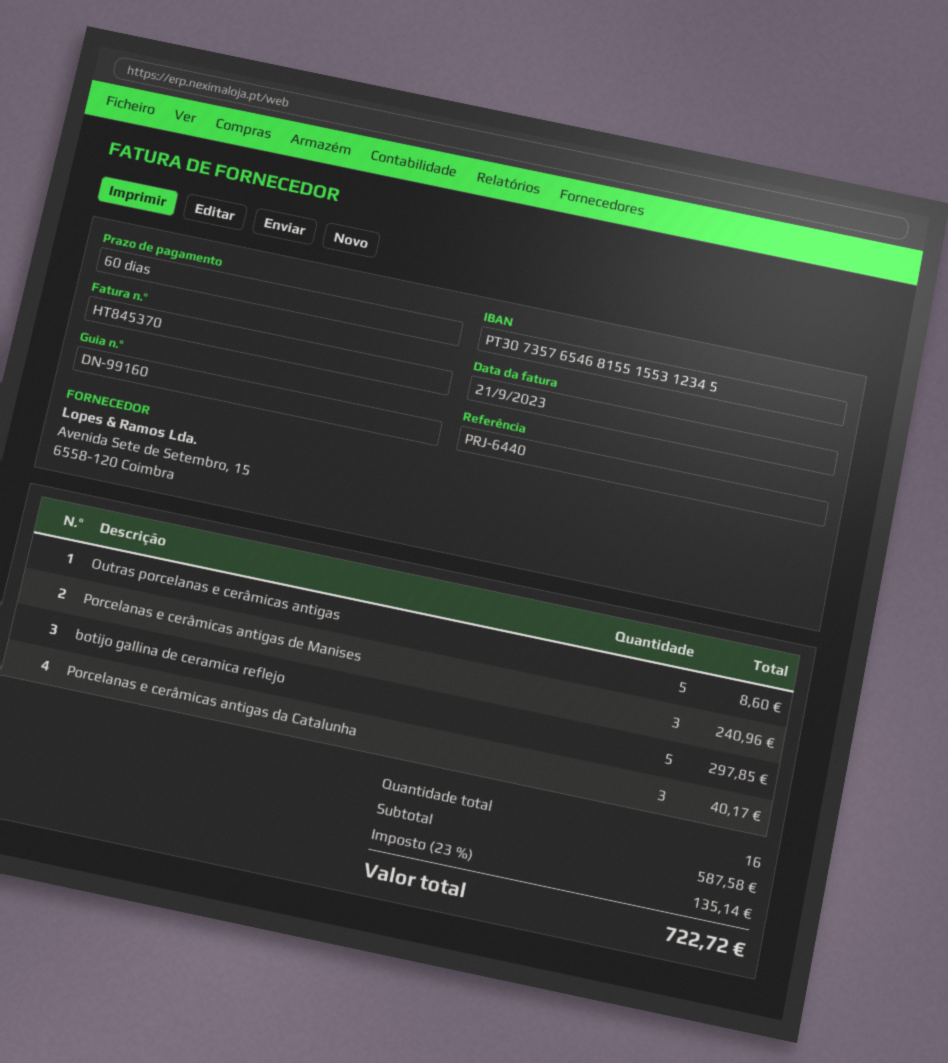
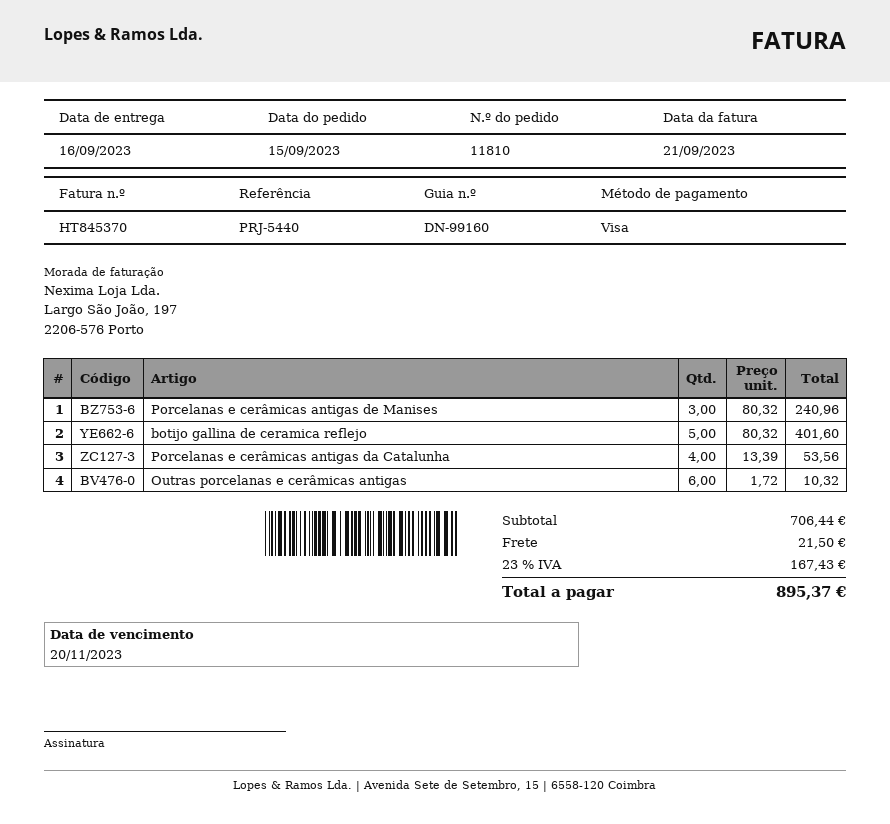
reference: PRJ-6440 -> PRJ-5440
Outras porcelanas e cerâmicas antigas: 5 for 8.60 -> 6 for 10.32
botijo gallina de ceramica reflejo: 5 for 297.85 -> 5 for 401.60
Porcelanas e cerâmicas antigas da Catalunha: 3 for 40.17 -> 4 for 53.56
subtotal: 587.58 -> 706.44
shipping: none -> 21.50
tax: 23% = 135.14 -> 23% = 167.43
total: 722.72 -> 895.37

